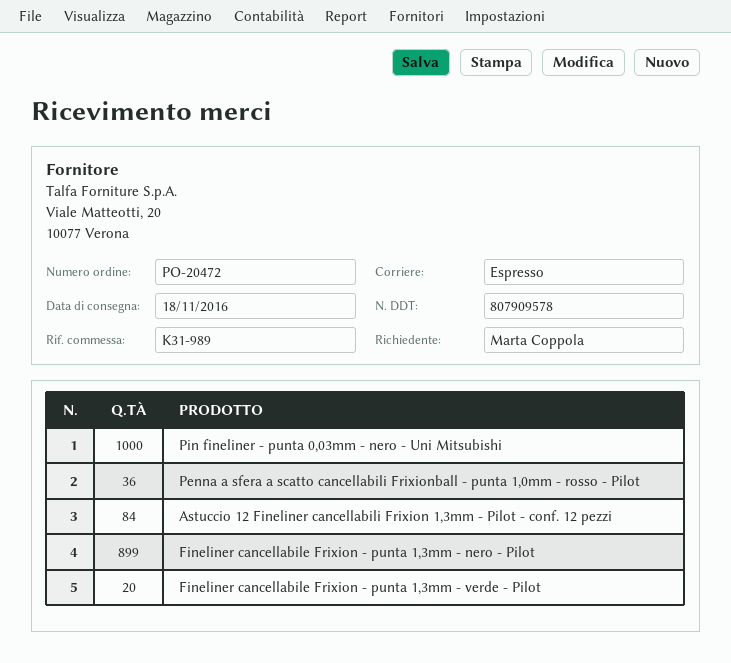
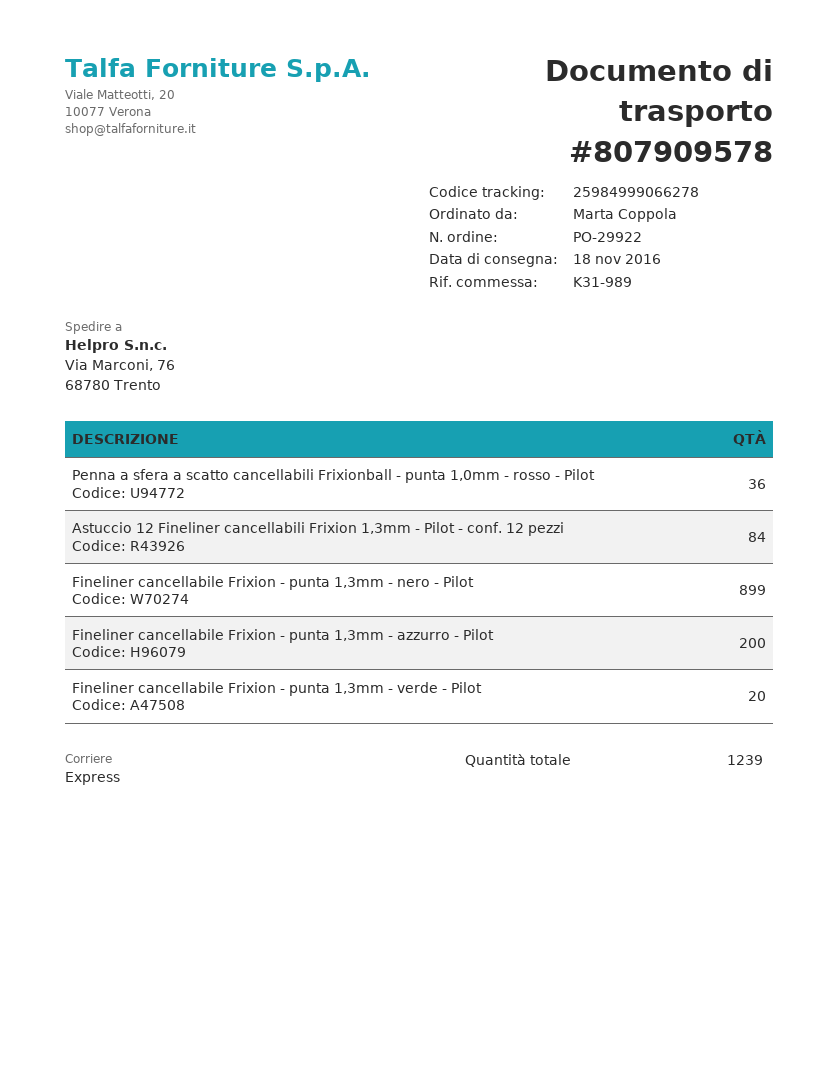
order number: PO-20472 -> PO-29922
Pin fineliner - punta 0,03mm - nero - Uni Mitsubishi: 1000 -> none
Fineliner cancellabile Frixion - punta 1,3mm - azzurro - Pilot: none -> 200

